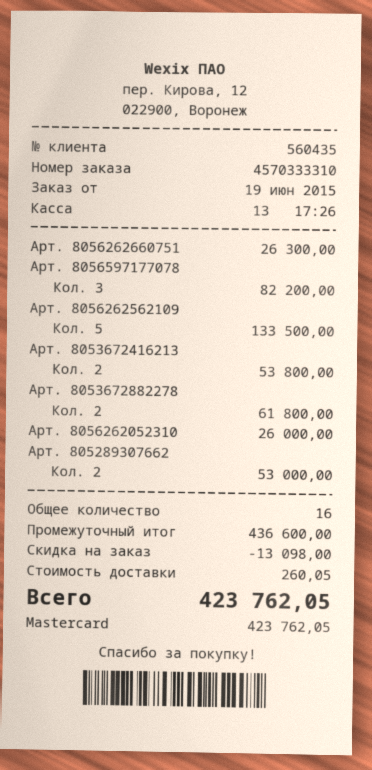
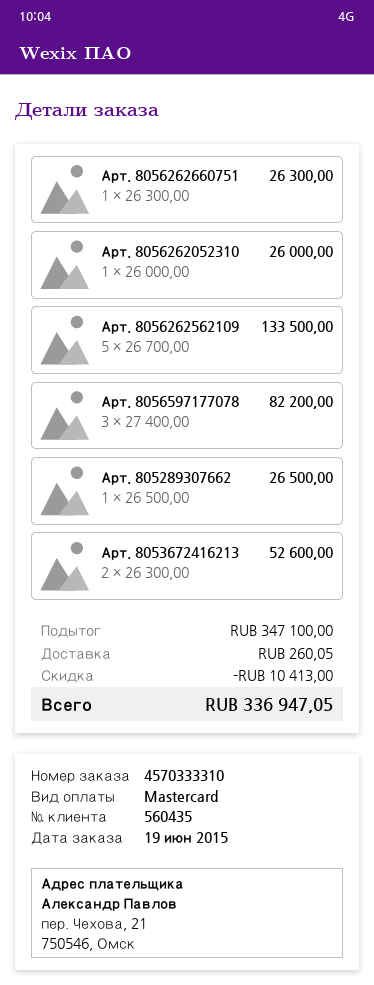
Арт. 8053672416213: 2 for 53800.00 -> 2 for 52600.00
Арт. 8053672882278: 2 for 61800.00 -> none
Арт. 805289307662: 2 for 53000.00 -> 1 for 26500.00
subtotal: 436600.00 -> 347100.00
discount: 13098.00 -> 10413.00
total: 423762.05 -> 336947.05

